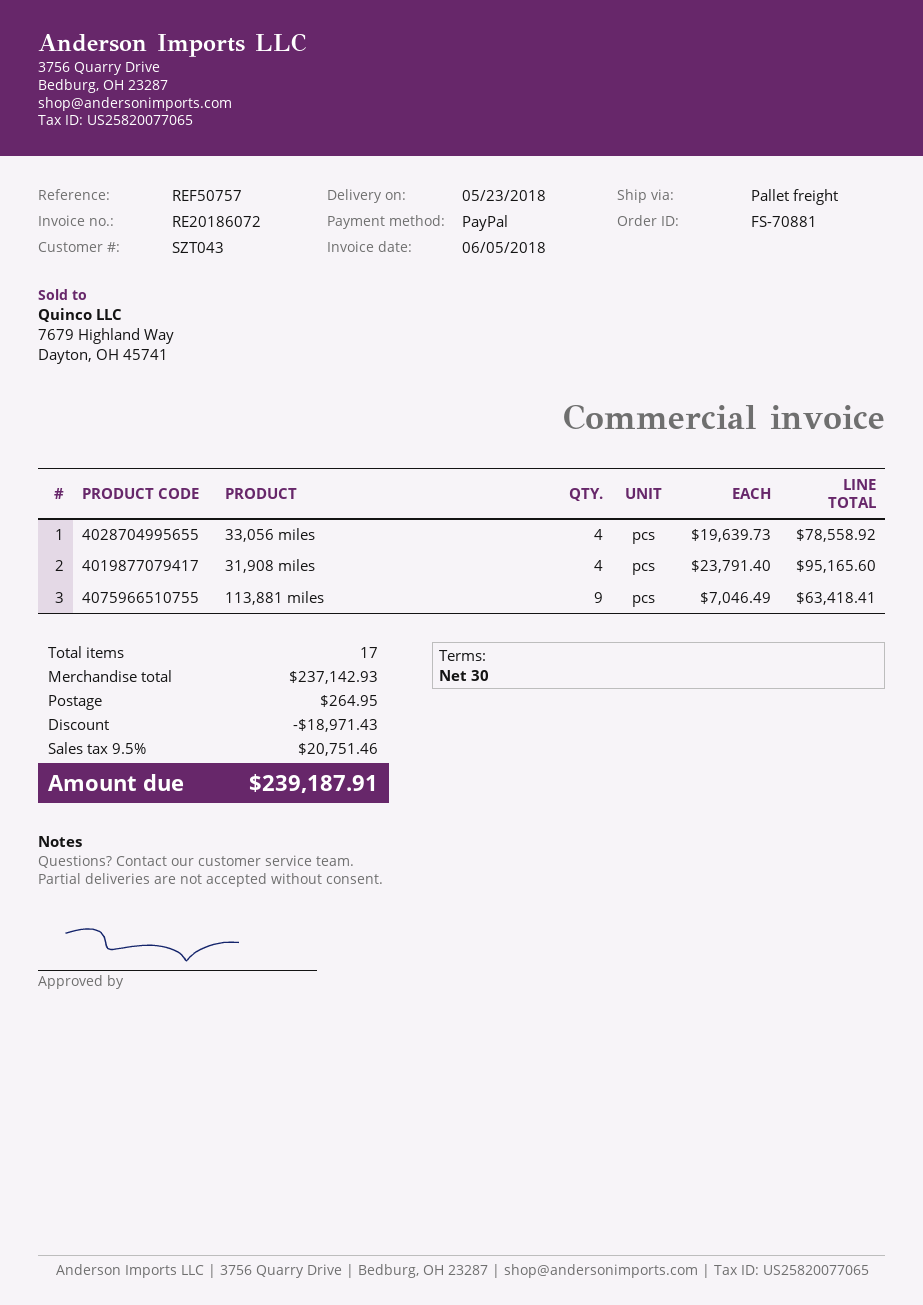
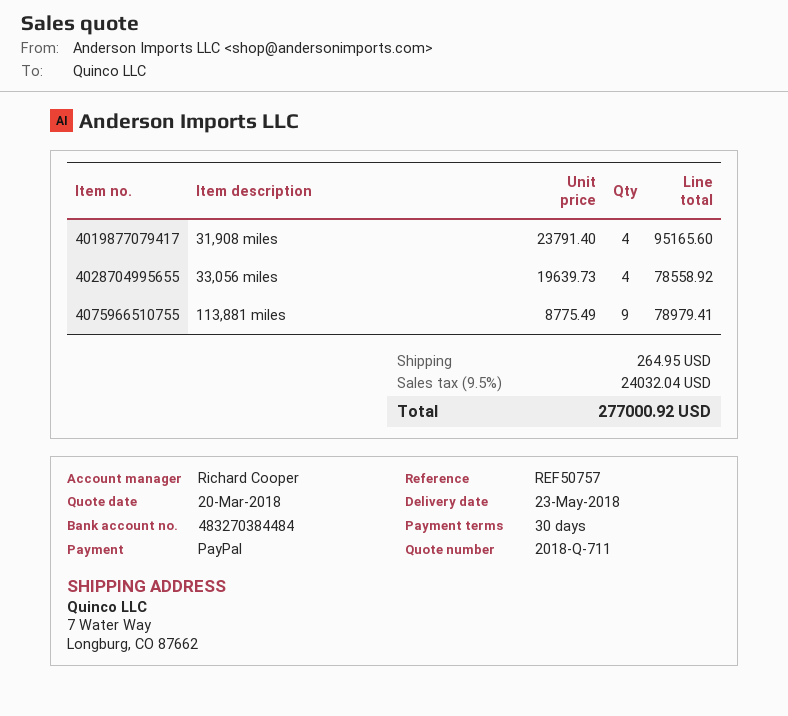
113,881 miles: 9 x 7046.49 = 63418.41 -> 9 x 8775.49 = 78979.41
discount: 18971.43 -> none
tax: 9.5% = 20751.46 -> 9.5% = 24032.04
total: 239187.91 -> 277000.92

